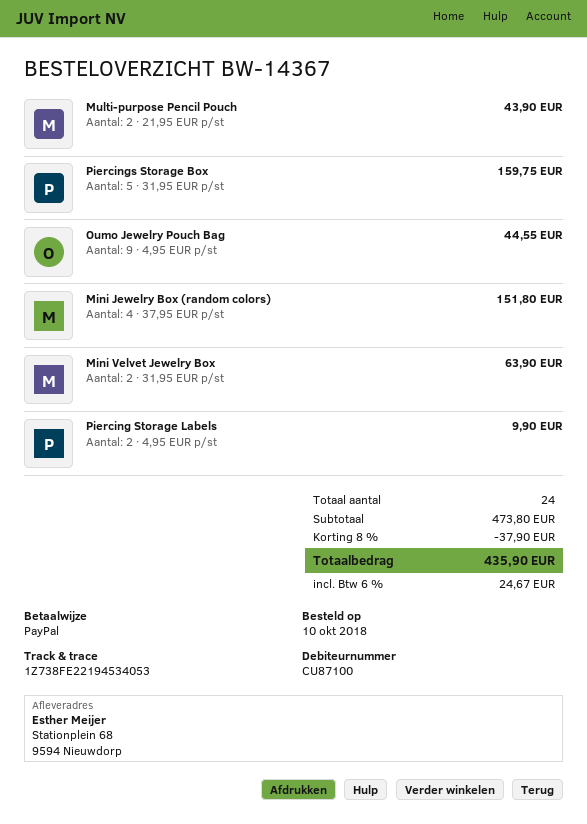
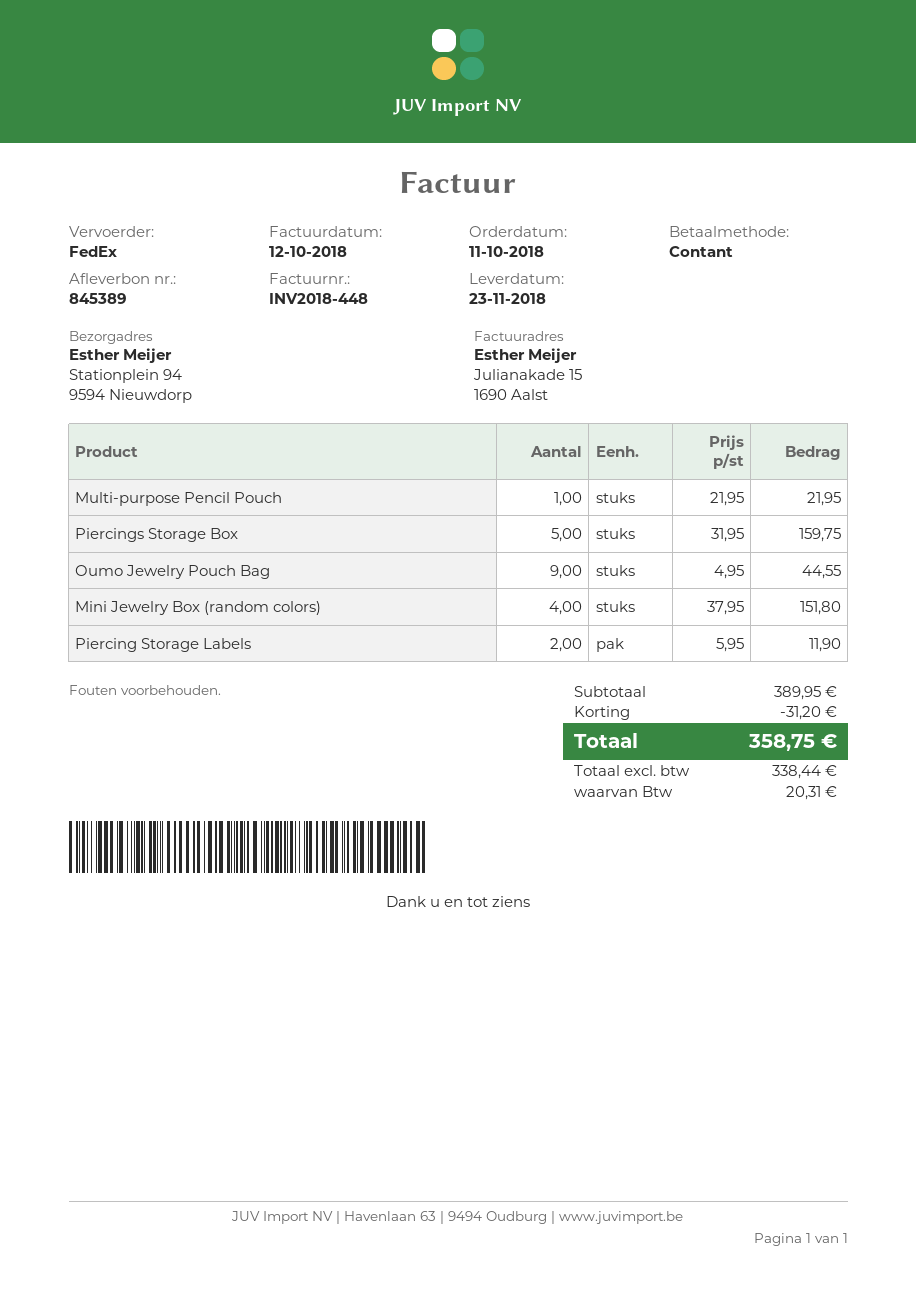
order date: 2018-10-10 -> 2018-10-11
payment method: PayPal -> cash
ship to: Stationplein 68, 9594 Nieuwdorp -> Stationplein 94, 9594 Nieuwdorp
Multi-purpose Pencil Pouch: 2 x 21.95 = 43.90 -> 1 x 21.95 = 21.95
Mini Velvet Jewelry Box: 2 x 31.95 = 63.90 -> none
Piercing Storage Labels: 2 x 4.95 = 9.90 -> 2 x 5.95 = 11.90
subtotal: 473.80 -> 389.95
discount: 37.90 -> 31.20
tax: 24.67 -> 20.31
total: 435.90 -> 358.75

